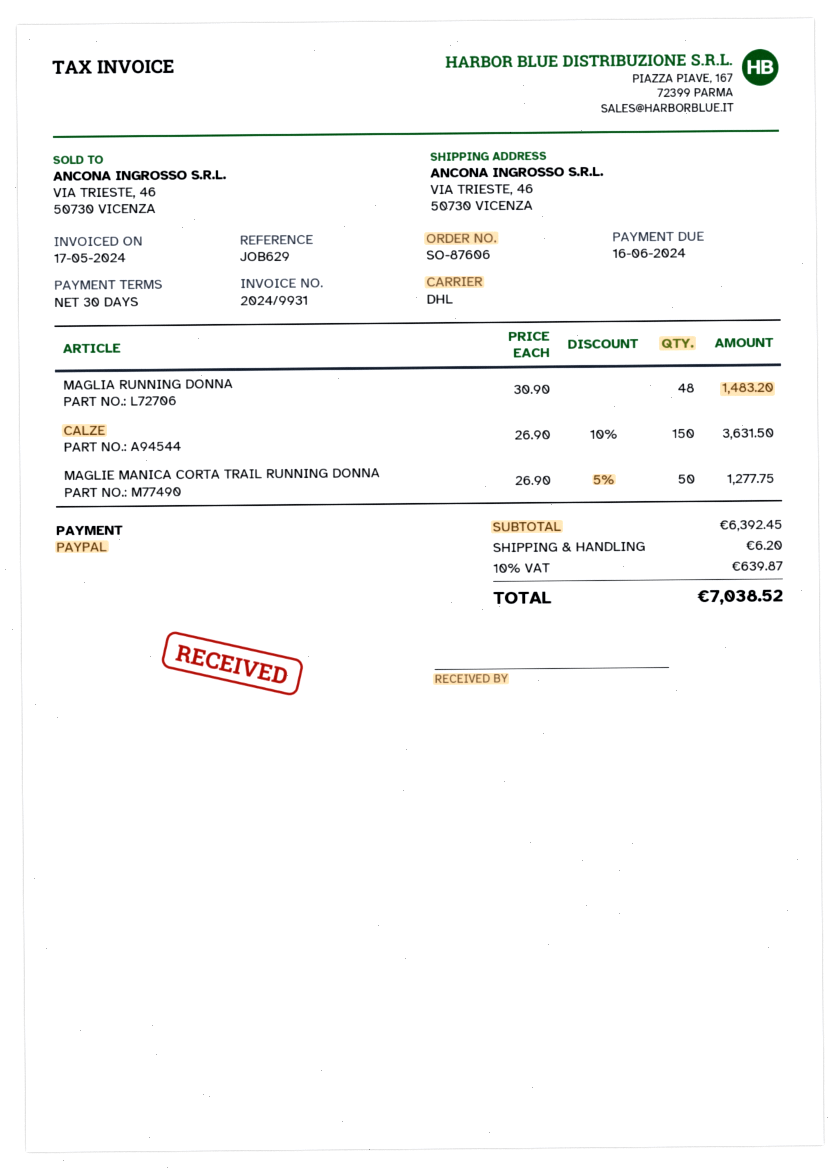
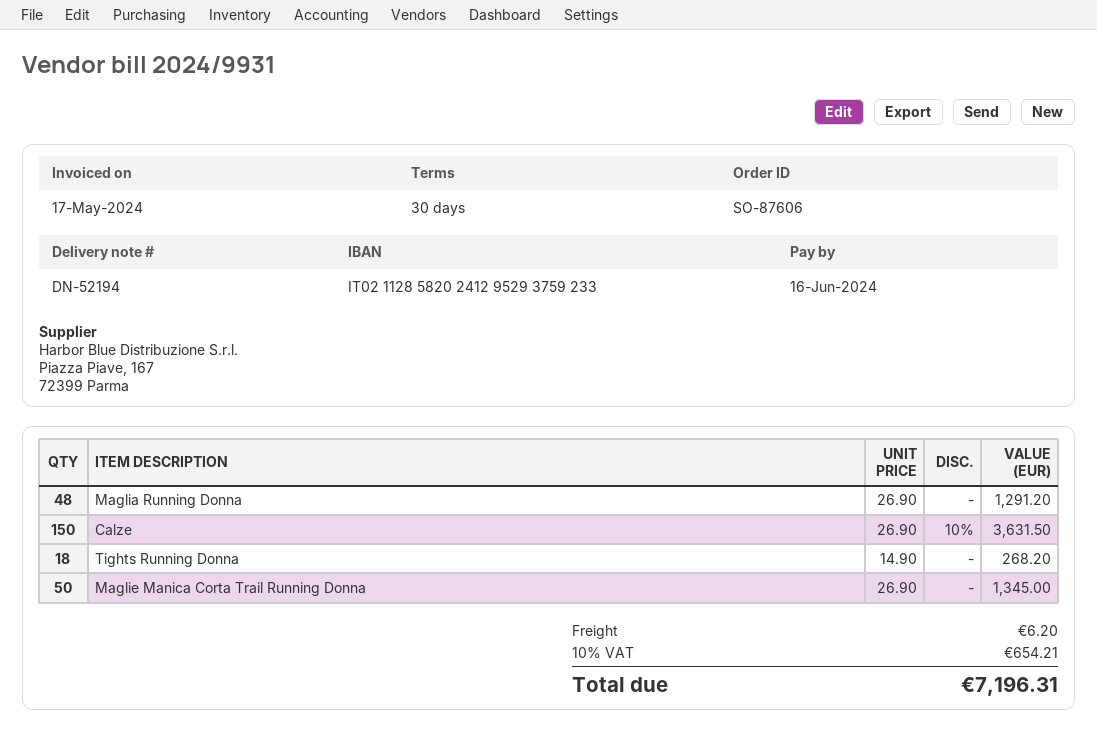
MAGLIA RUNNING DONNA: 48 x 30.90 = 1483.20 -> 48 x 26.90 = 1291.20
MAGLIE MANICA CORTA TRAIL RUNNING DONNA: 50 x 26.90 - 5% = 1277.75 -> 50 x 26.90 = 1345.00
Tights Running Donna: none -> 18 x 14.90 = 268.20
tax: 10% = 639.87 -> 10% = 654.21
total: 7038.52 -> 7196.31

